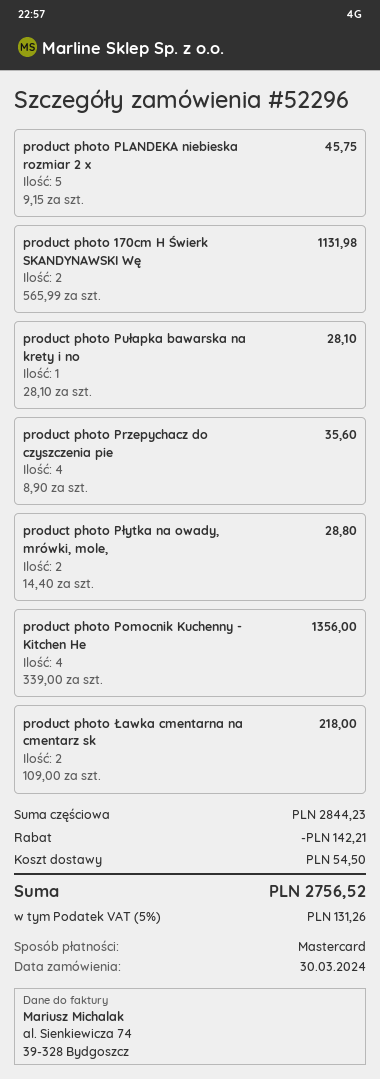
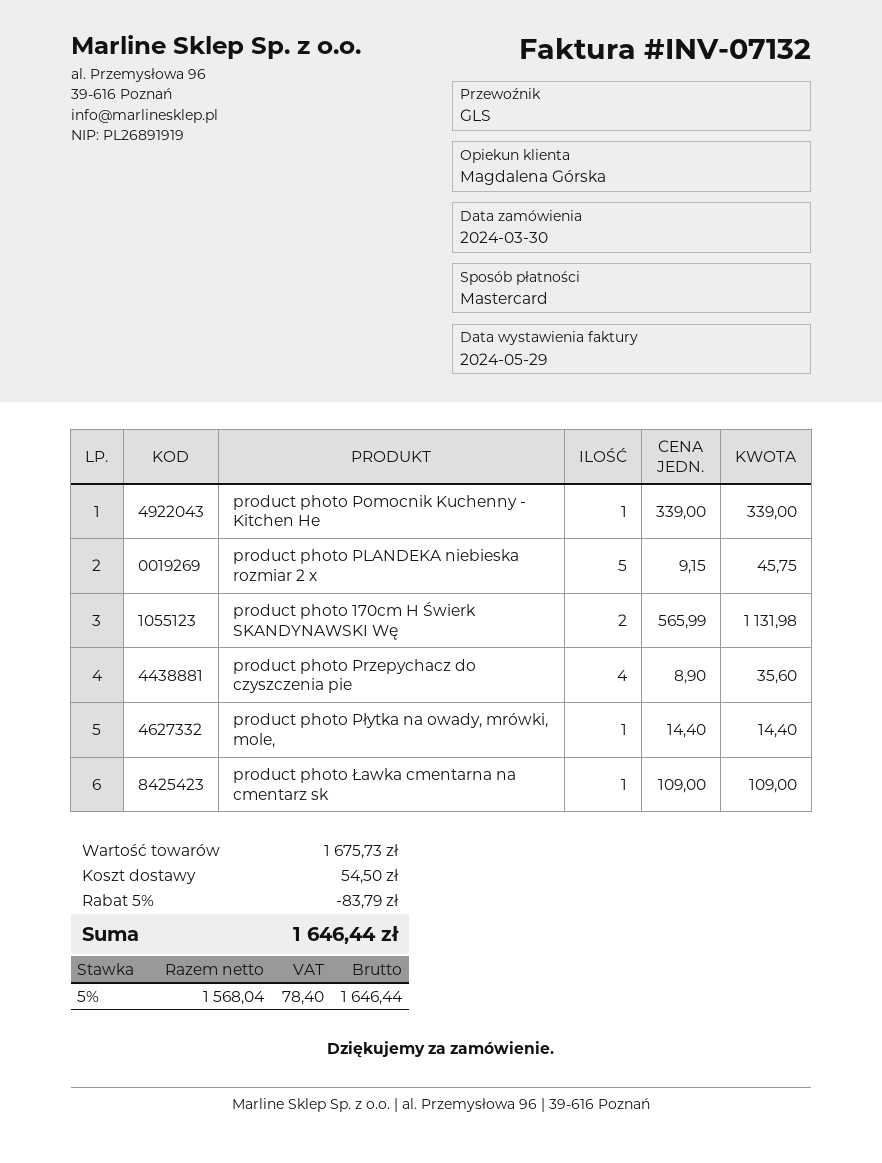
product photo Pułapka bawarska na krety i no: 1 x 28.10 = 28.10 -> none
product photo Płytka na owady, mrówki, mole,: 2 x 14.40 = 28.80 -> 1 x 14.40 = 14.40
product photo Pomocnik Kuchenny - Kitchen He: 4 x 339.00 = 1356.00 -> 1 x 339.00 = 339.00
product photo Ławka cmentarna na cmentarz sk: 2 x 109.00 = 218.00 -> 1 x 109.00 = 109.00
subtotal: 2844.23 -> 1675.73
discount: 142.21 -> 83.79
tax: 5% = 131.26 -> 5% = 78.40
total: 2756.52 -> 1646.44

